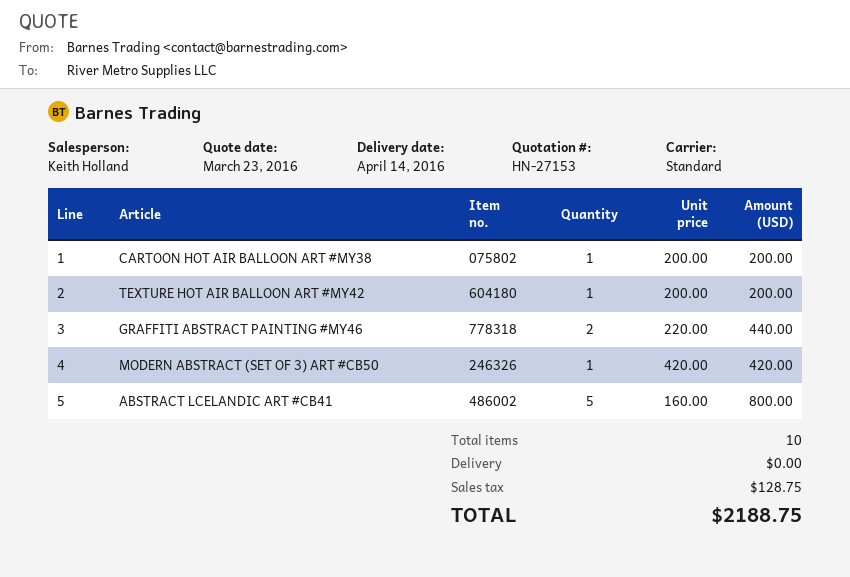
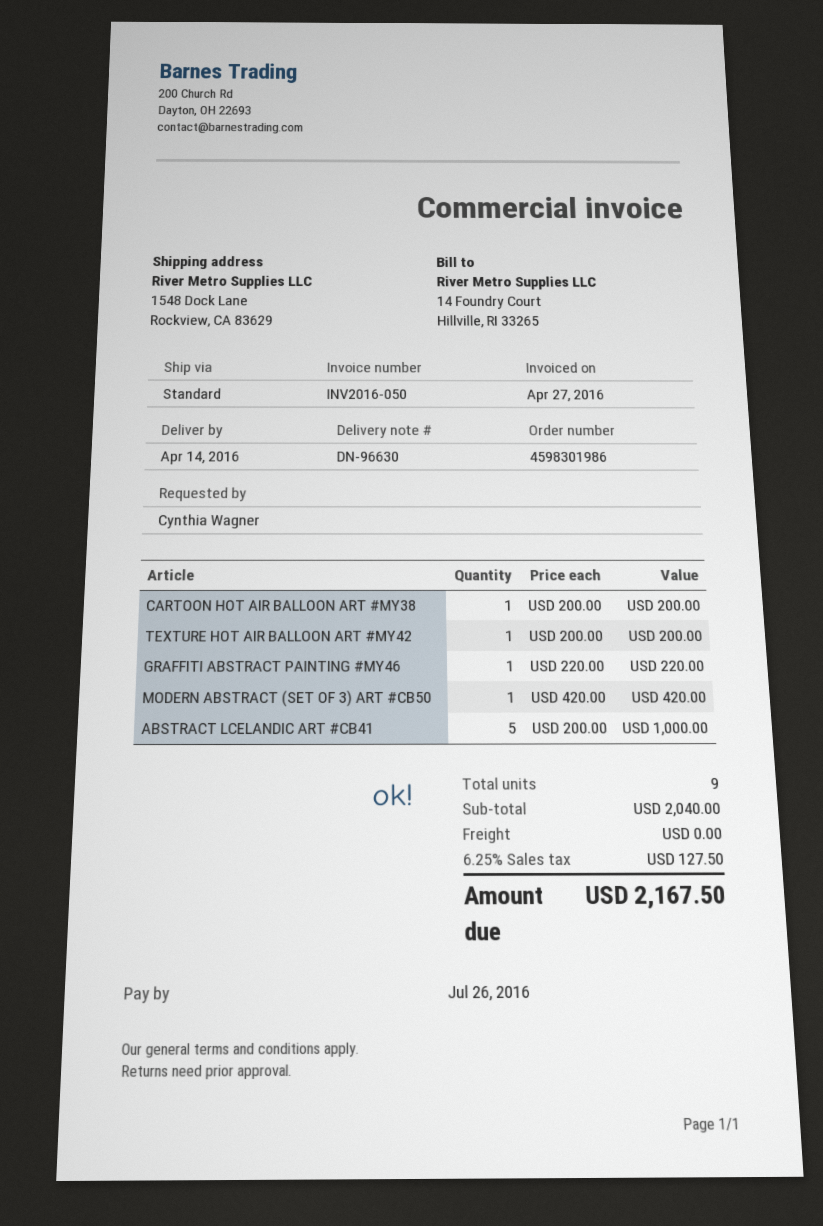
GRAFFITI ABSTRACT PAINTING #MY46: 2 x 220.00 = 440.00 -> 1 x 220.00 = 220.00
ABSTRACT LCELANDIC ART #CB41: 5 x 160.00 = 800.00 -> 5 x 200.00 = 1000.00
total quantity: 10 -> 9
tax: 128.75 -> 127.50
total: 2188.75 -> 2167.50

